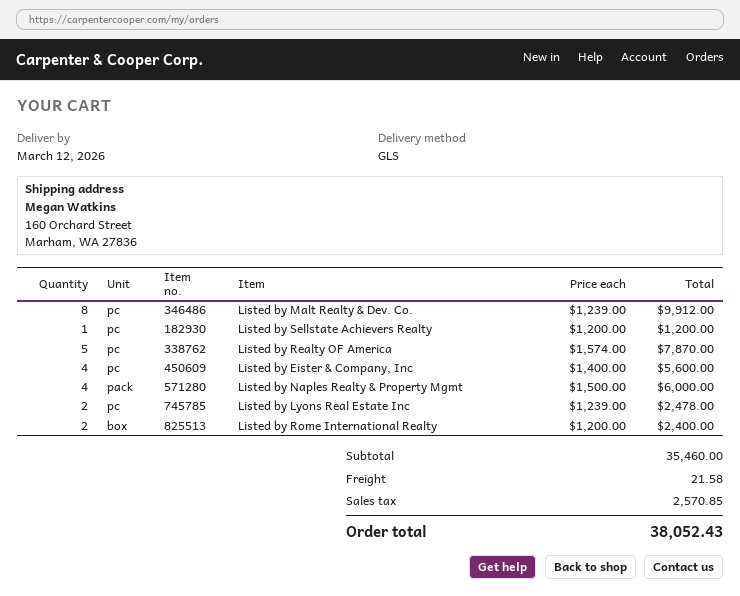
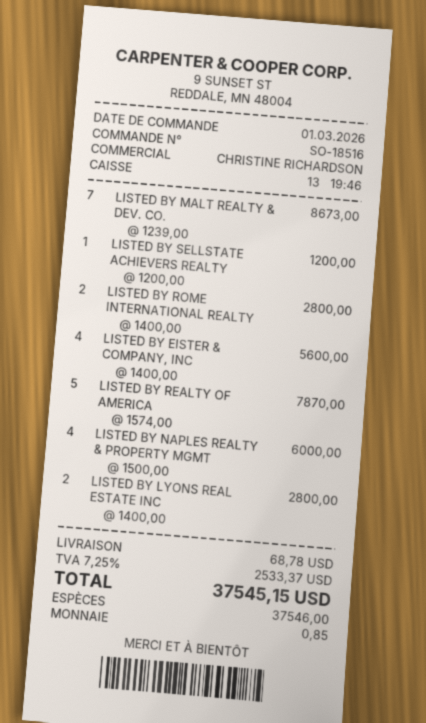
Listed by Malt Realty & Dev. Co.: 8 x 1239.00 = 9912.00 -> 7 x 1239.00 = 8673.00
Listed by Lyons Real Estate Inc: 2 x 1239.00 = 2478.00 -> 2 x 1400.00 = 2800.00
Listed by Rome International Realty: 2 x 1200.00 = 2400.00 -> 2 x 1400.00 = 2800.00
shipping: 21.58 -> 68.78
tax: 2570.85 -> 2533.37
total: 38052.43 -> 37545.15

